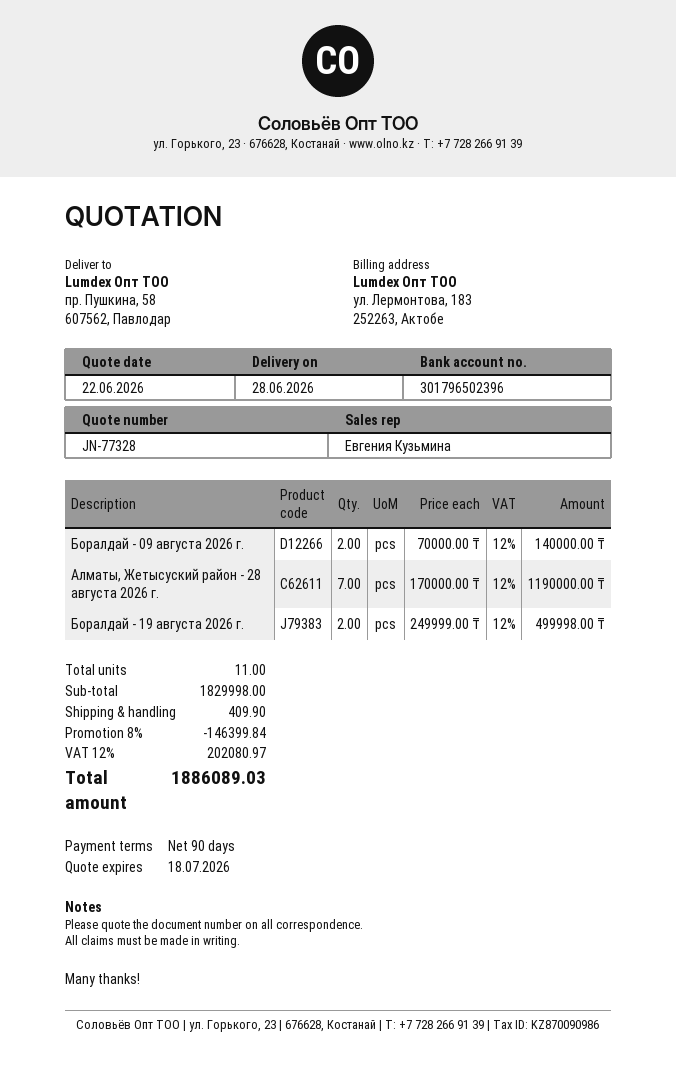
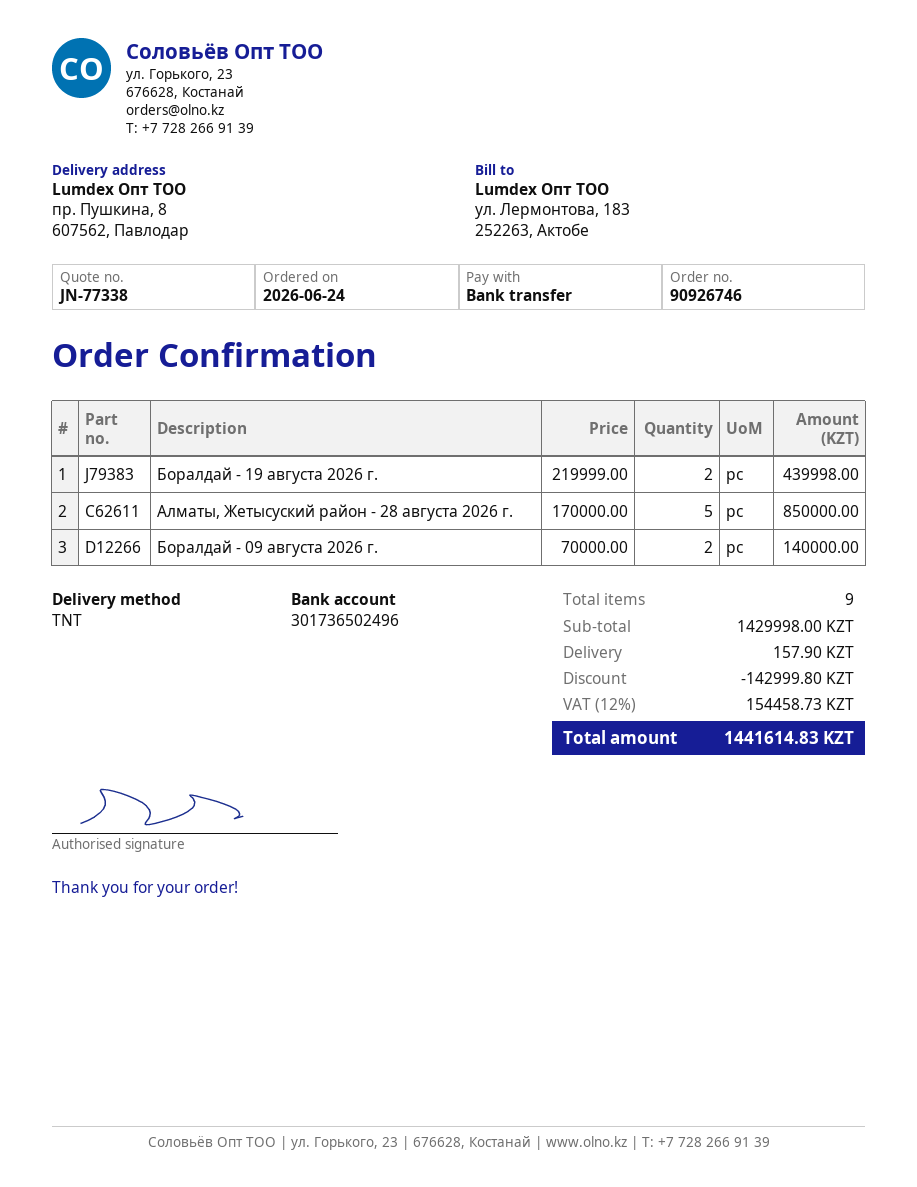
quote number: JN-77328 -> JN-77338
bank account: 301796502396 -> 301736502496
ship to: пр. Пушкина, 58, 607562, Павлодар -> пр. Пушкина, 8, 607562, Павлодар
Алматы, Жетысуский район - 28 августа 2026 г.: 7 x 170000.00 = 1190000.00 -> 5 x 170000.00 = 850000.00
Боралдай - 19 августа 2026 г.: 2 x 249999.00 = 499998.00 -> 2 x 219999.00 = 439998.00
total quantity: 11 -> 9
subtotal: 1829998.00 -> 1429998.00
discount: 146399.84 -> 142999.80
shipping: 409.90 -> 157.90
tax: 12% = 202080.97 -> 12% = 154458.73
total: 1886089.03 -> 1441614.83

